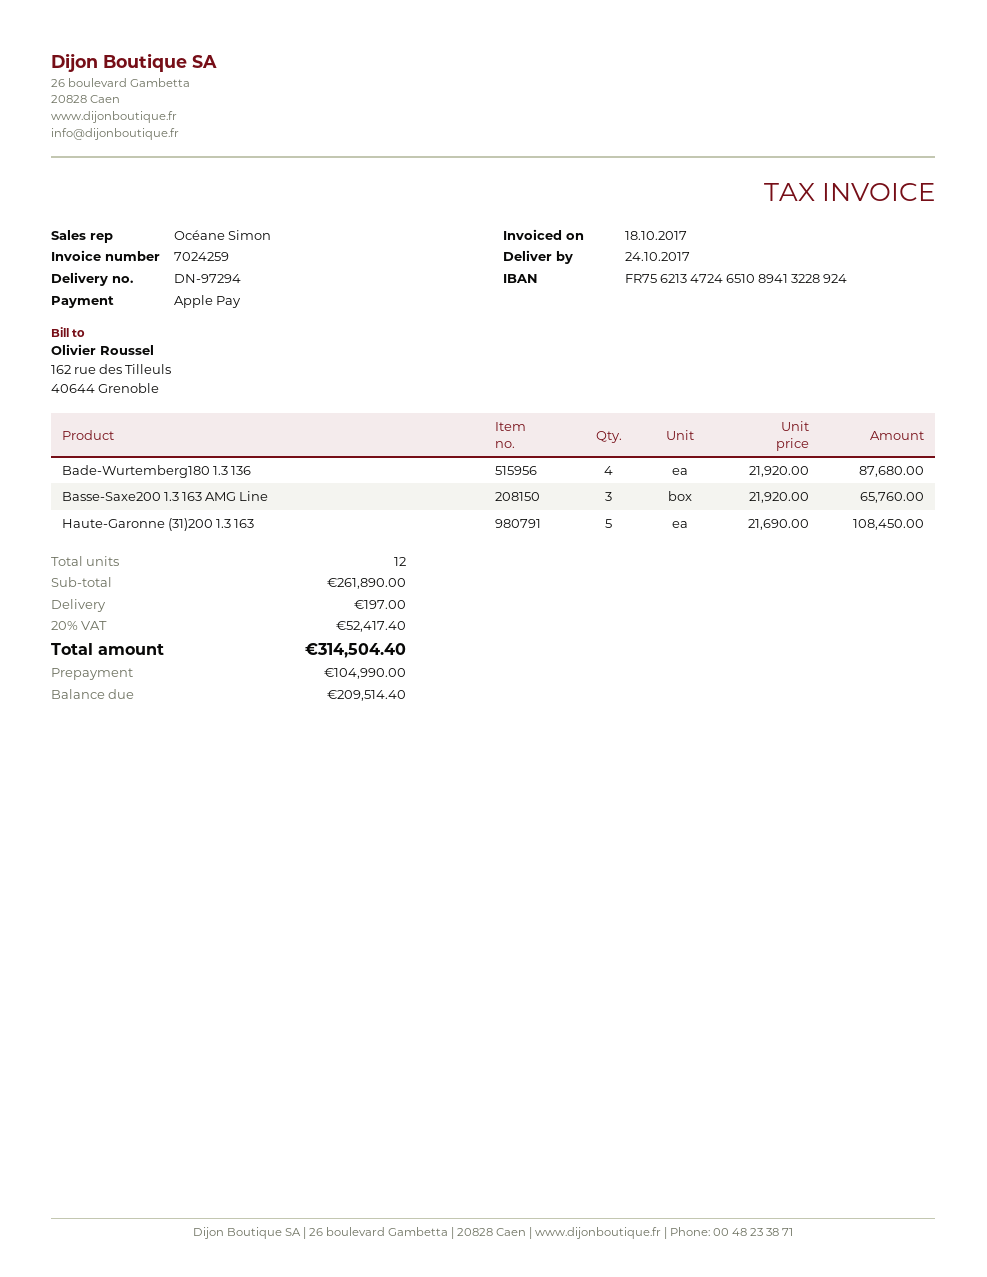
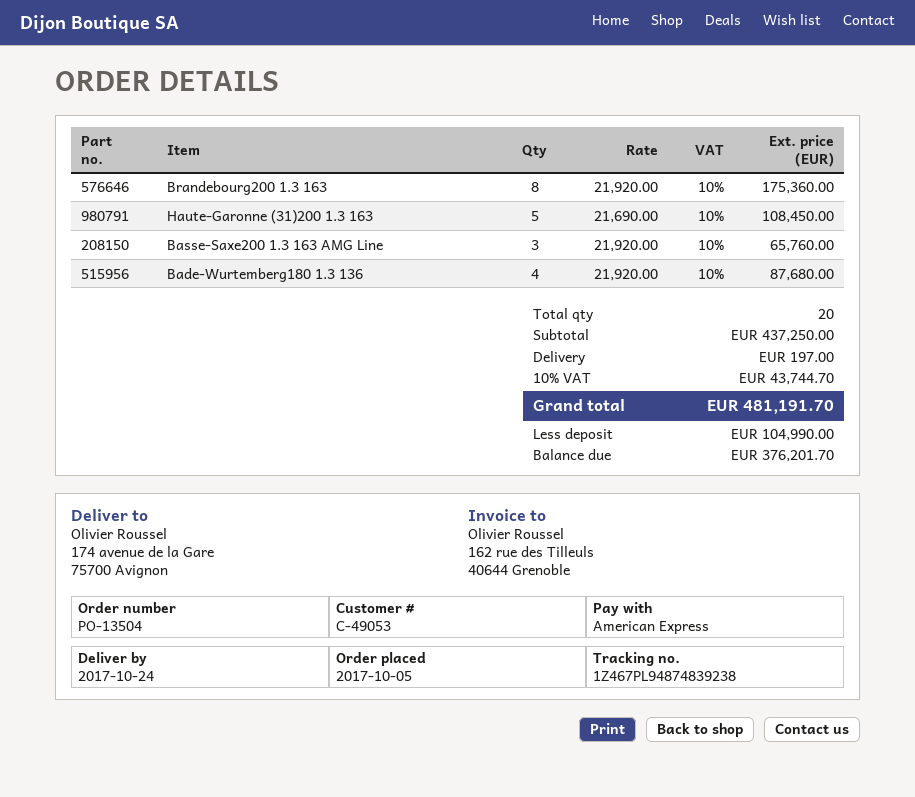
payment method: Apple Pay -> American Express
Brandebourg200 1.3 163: none -> 8 x 21920.00 = 175360.00
total quantity: 12 -> 20
subtotal: 261890.00 -> 437250.00
tax: 20% = 52417.40 -> 10% = 43744.70
total: 314504.40 -> 481191.70
balance: 209514.40 -> 376201.70

